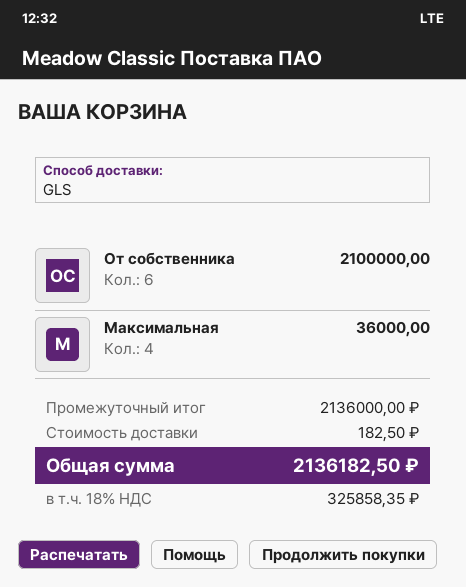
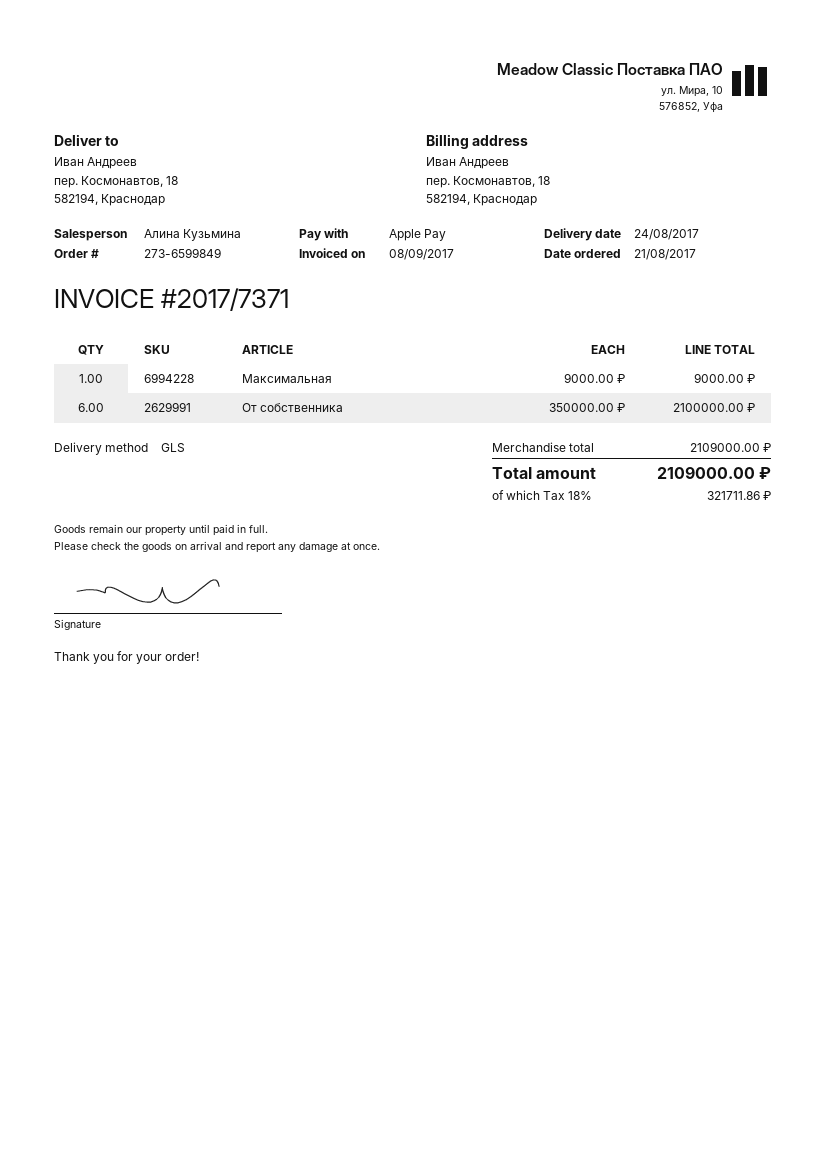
Максимальная: 4 for 36000.00 -> 1 for 9000.00
subtotal: 2136000.00 -> 2109000.00
shipping: 182.50 -> none
tax: 18% = 325858.35 -> 18% = 321711.86
total: 2136182.50 -> 2109000.00

